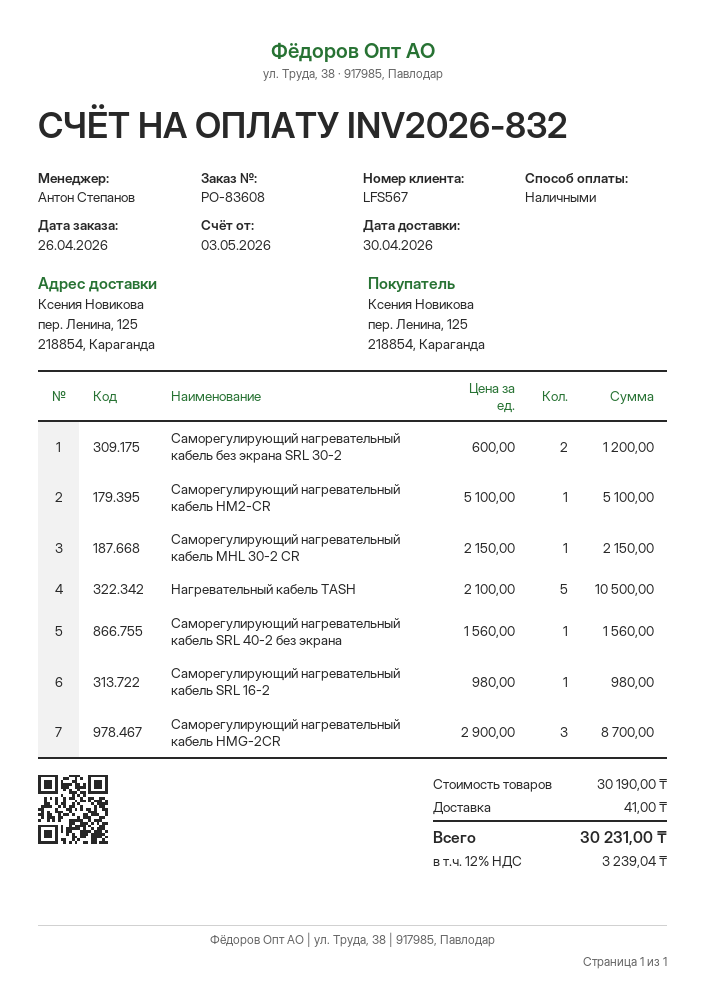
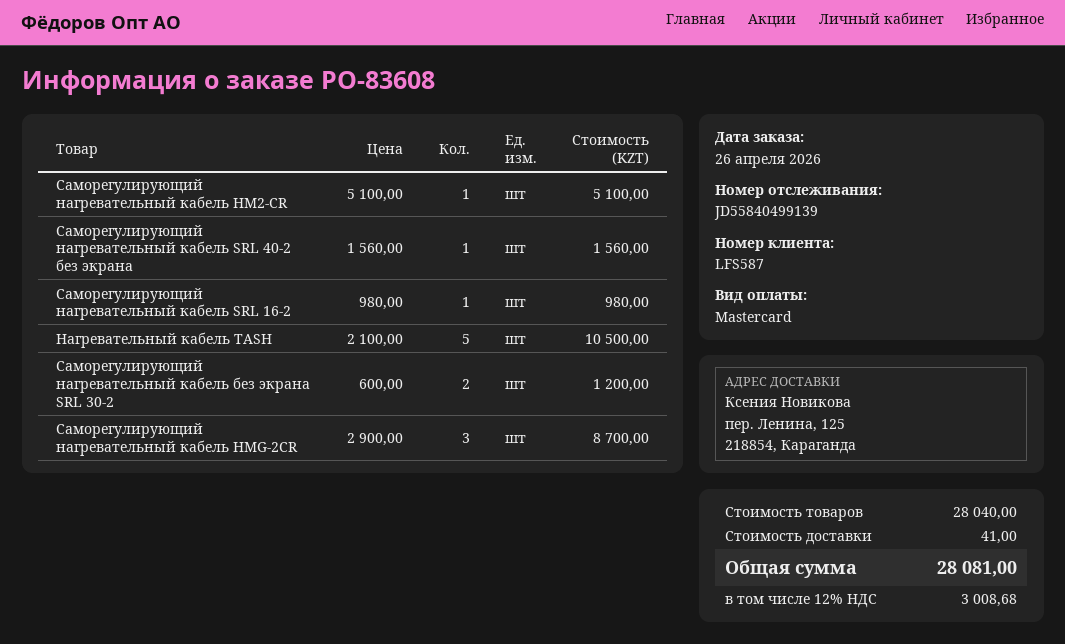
customer number: LFS567 -> LFS587
payment method: cash -> Mastercard
Саморегулирующий нагревательный кабель MHL 30-2 CR: 1 x 2150.00 = 2150.00 -> none
subtotal: 30190.00 -> 28040.00
tax: 12% = 3239.04 -> 12% = 3008.68
total: 30231.00 -> 28081.00

